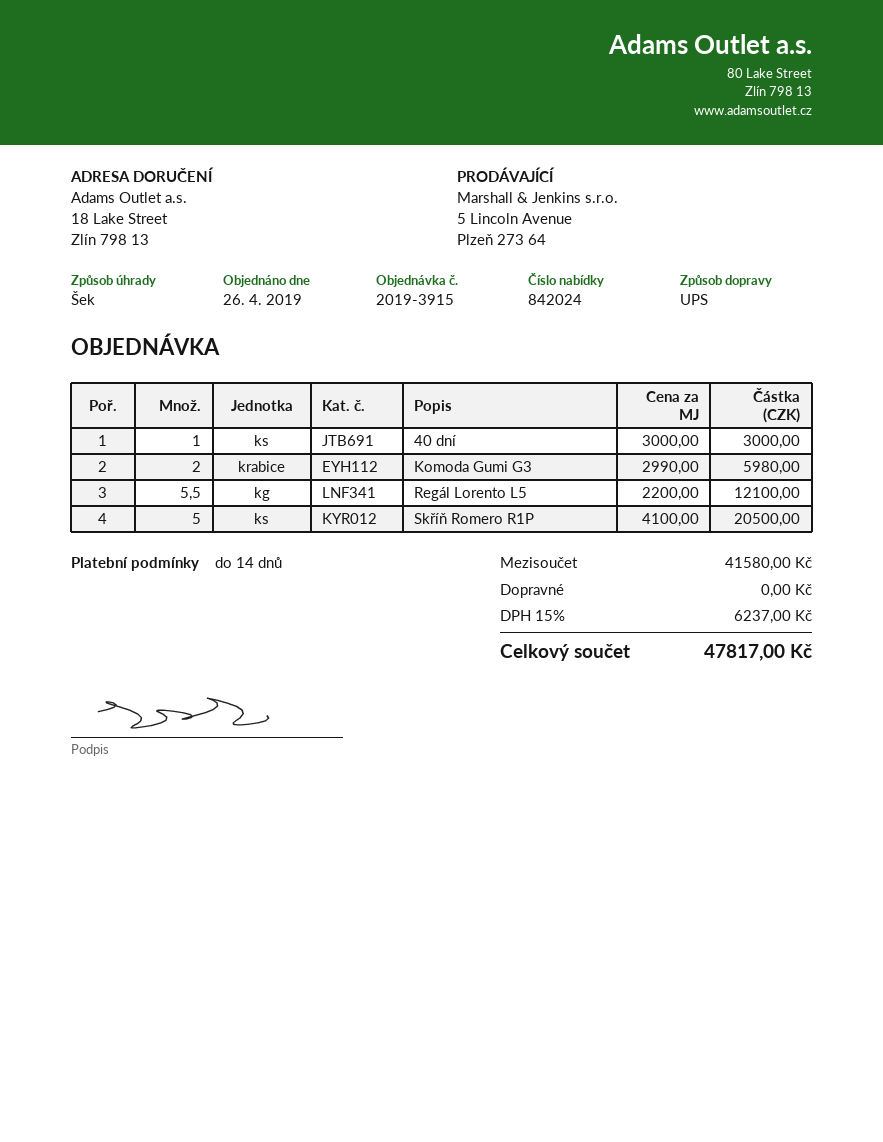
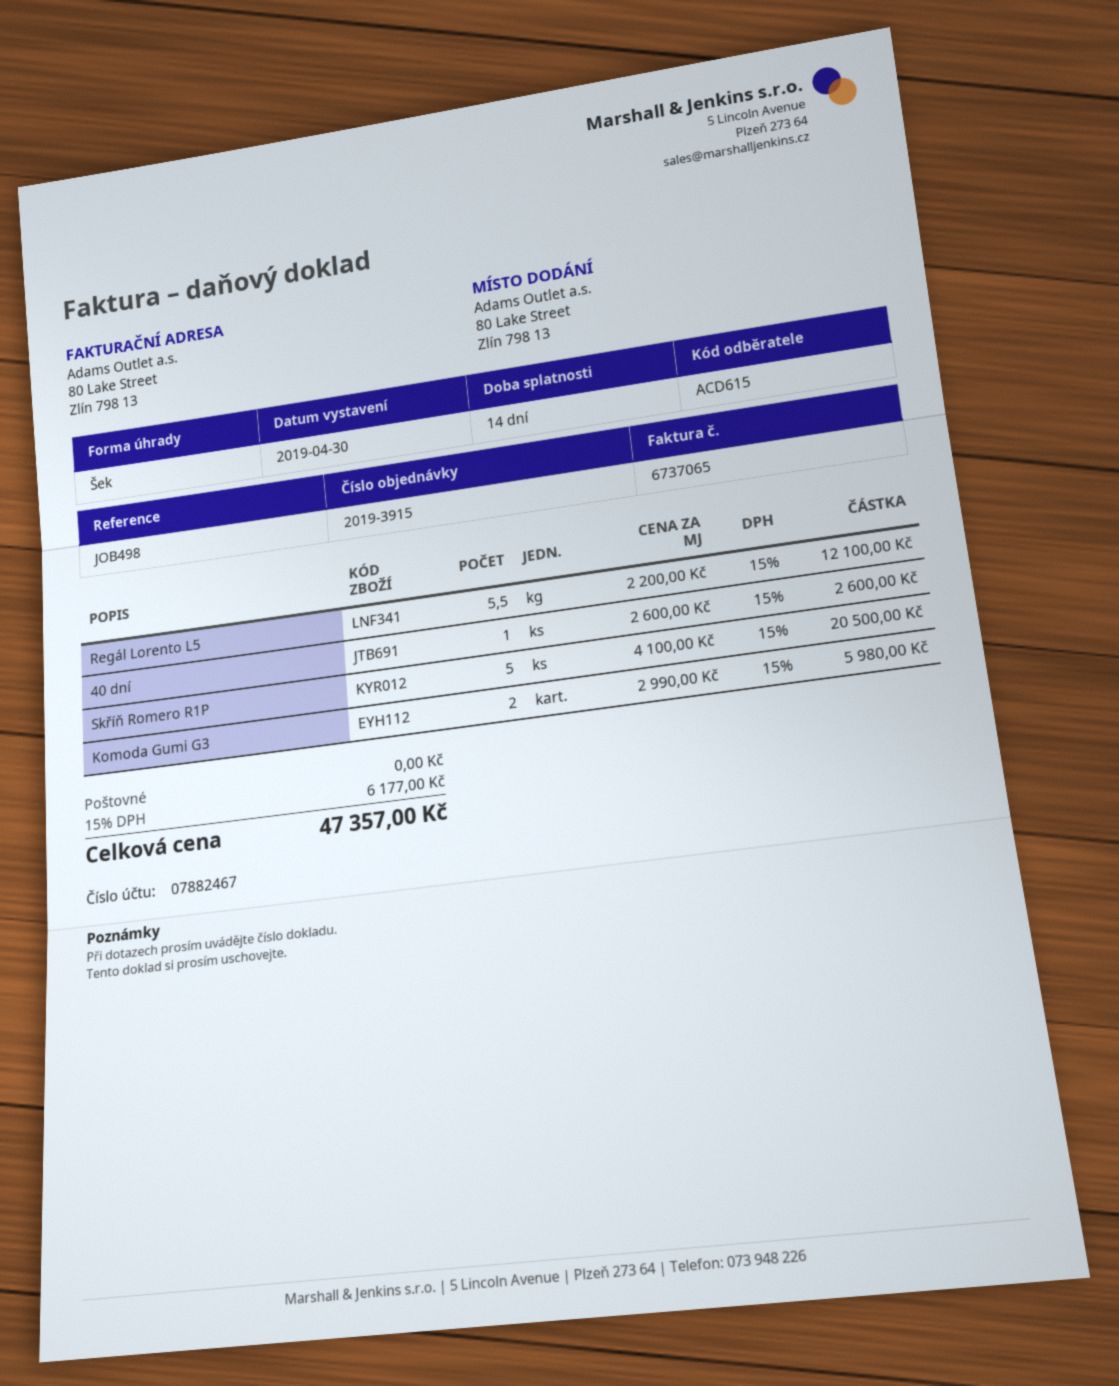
ship to: 18 Lake Street, Zlín 798 13 -> 80 Lake Street, Zlín 798 13
40 dní: 1 x 3000.00 = 3000.00 -> 1 x 2600.00 = 2600.00
tax: 15% = 6237.00 -> 15% = 6177.00
total: 47817.00 -> 47357.00

